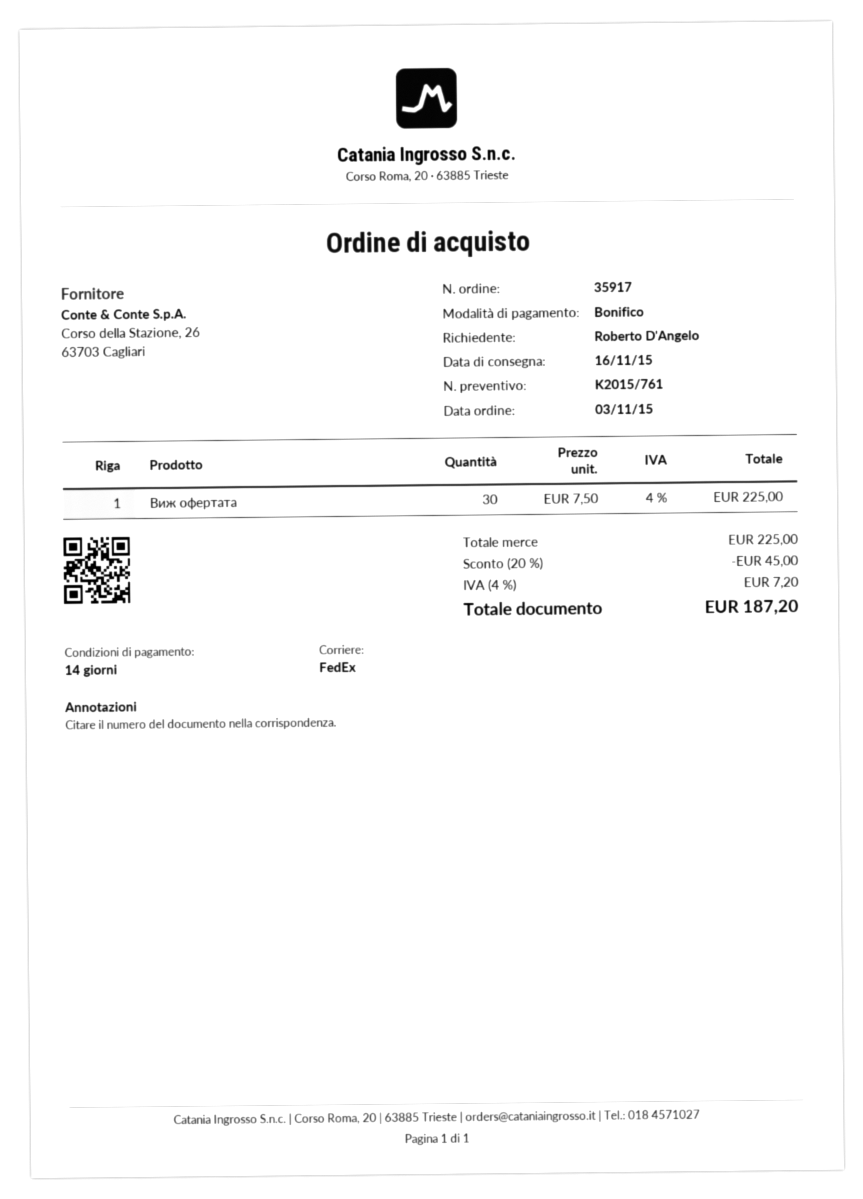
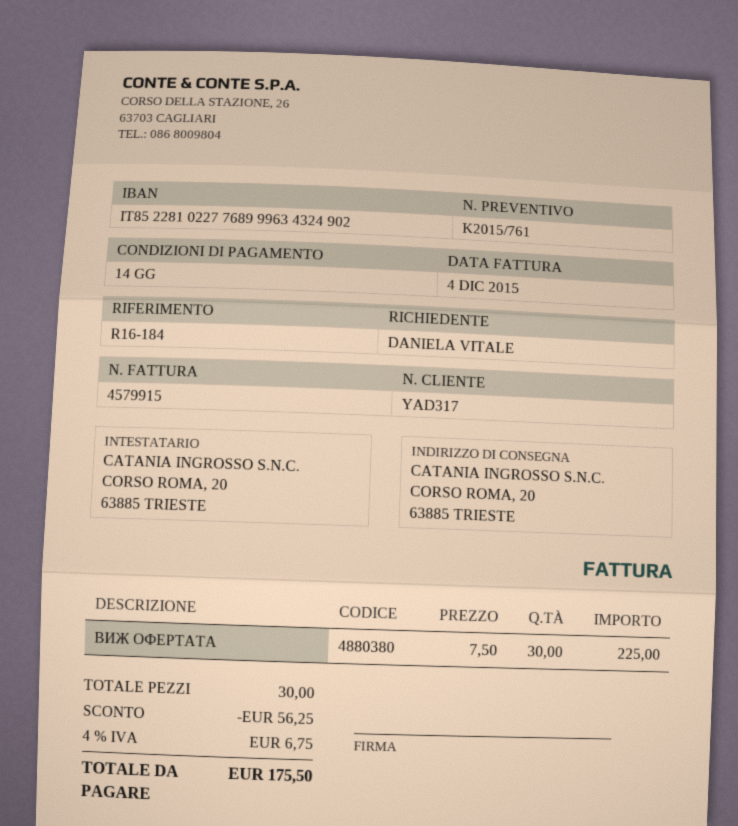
ordered by: Roberto D'Angelo -> DANIELA VITALE
discount: 45.00 -> 56.25
tax: 4% = 7.20 -> 4% = 6.75
total: 187.20 -> 175.50

